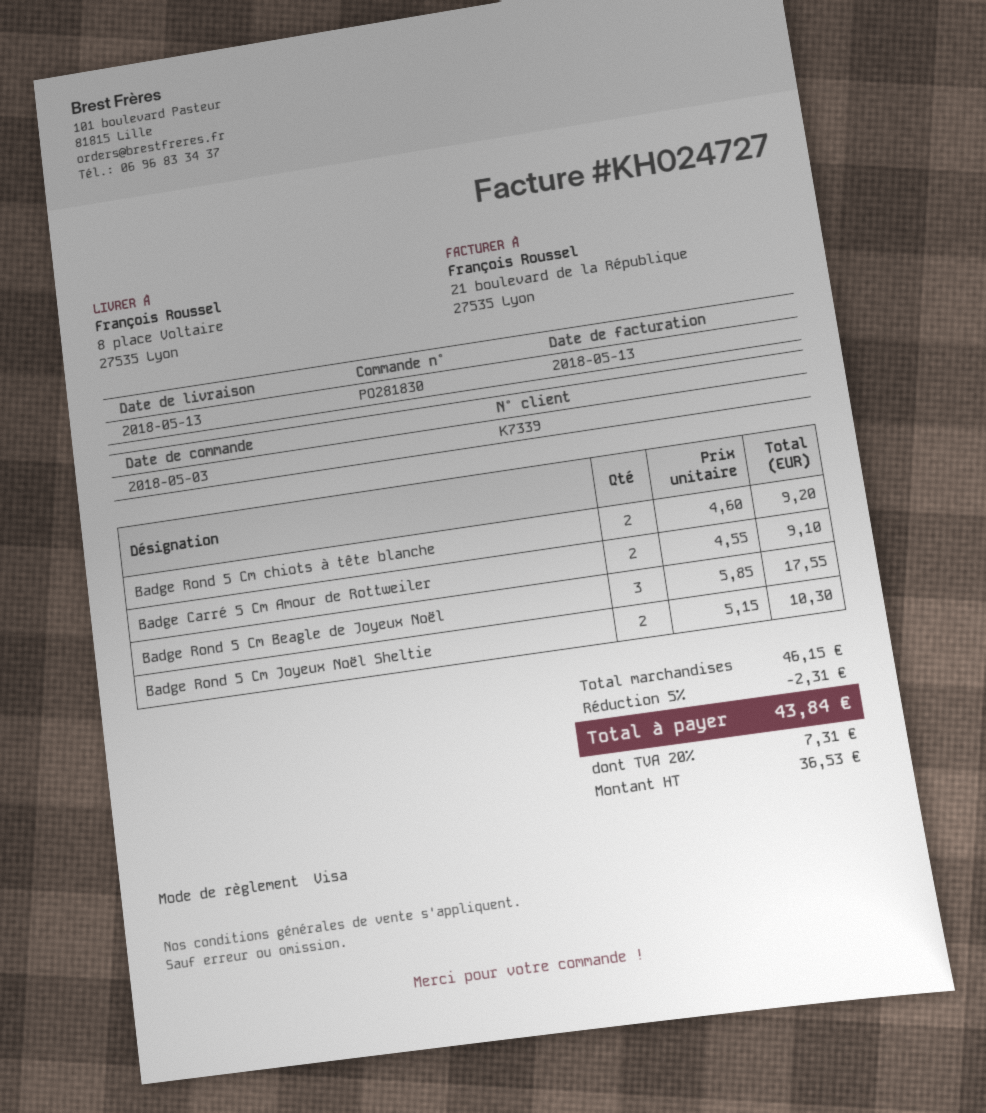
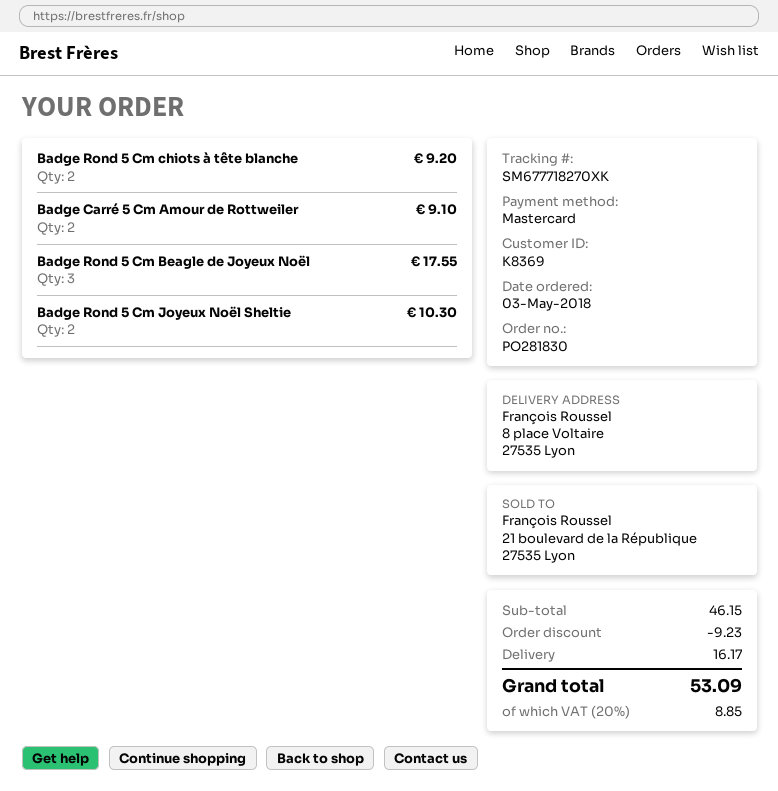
customer number: K7339 -> K8369
payment method: Visa -> Mastercard
discount: 2.31 -> 9.23
shipping: none -> 16.17
tax: 20% = 7.31 -> 20% = 8.85
total: 43.84 -> 53.09

